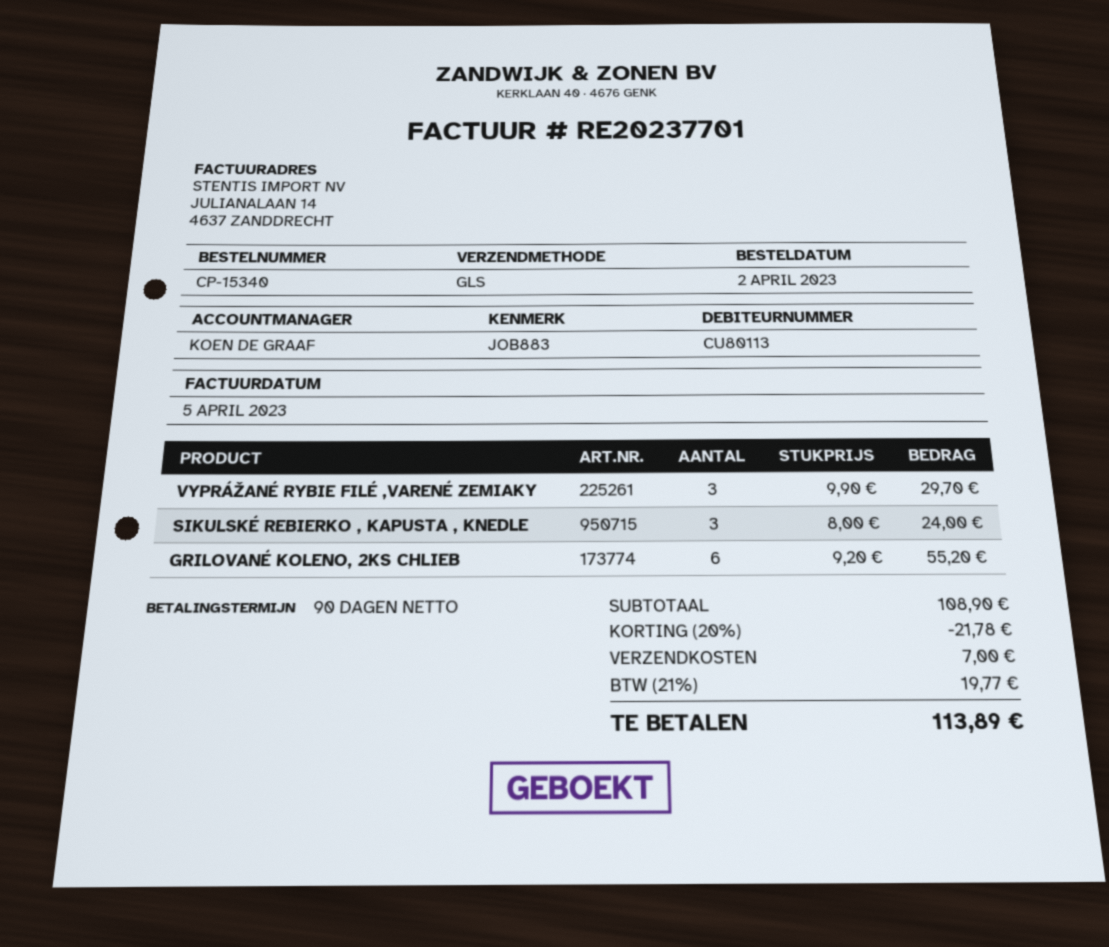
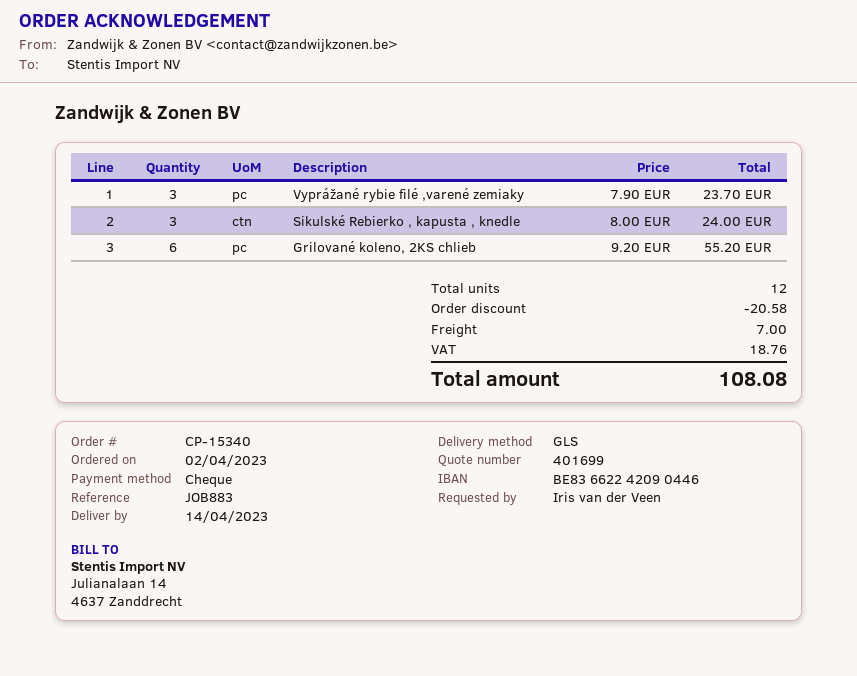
VYPRÁŽANÉ RYBIE FILÉ ,VARENÉ ZEMIAKY: 3 x 9.90 = 29.70 -> 3 x 7.90 = 23.70
discount: 21.78 -> 20.58
tax: 19.77 -> 18.76
total: 113.89 -> 108.08

